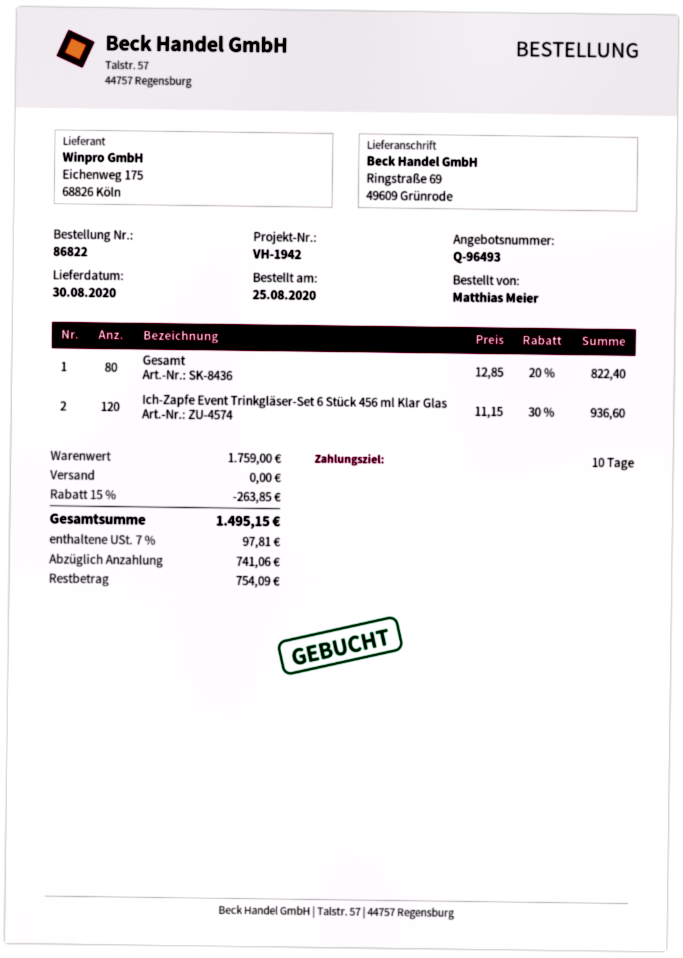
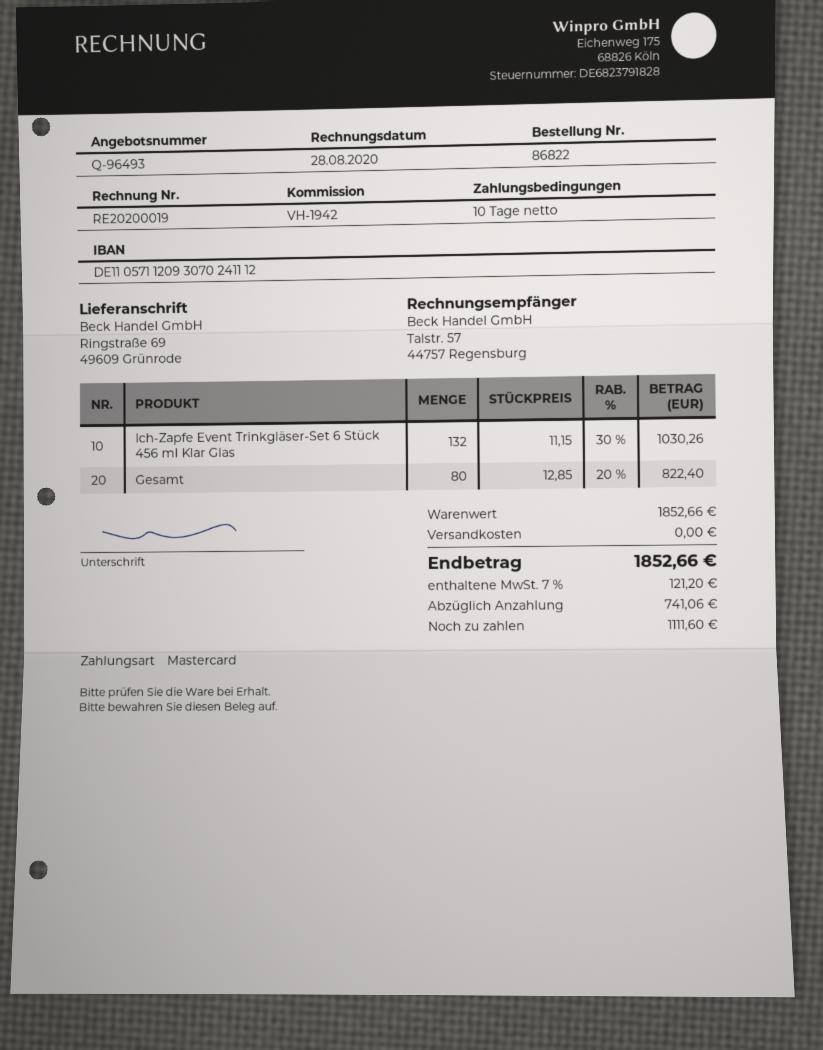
Ich-Zapfe Event Trinkgläser-Set 6 Stück 456 ml Klar Glas: 120 x 11.15 - 30% = 936.60 -> 132 x 11.15 - 30% = 1030.26
subtotal: 1759.00 -> 1852.66
discount: 15% = 263.85 -> none
tax: 7% = 97.81 -> 7% = 121.20
total: 1495.15 -> 1852.66
balance: 754.09 -> 1111.60

